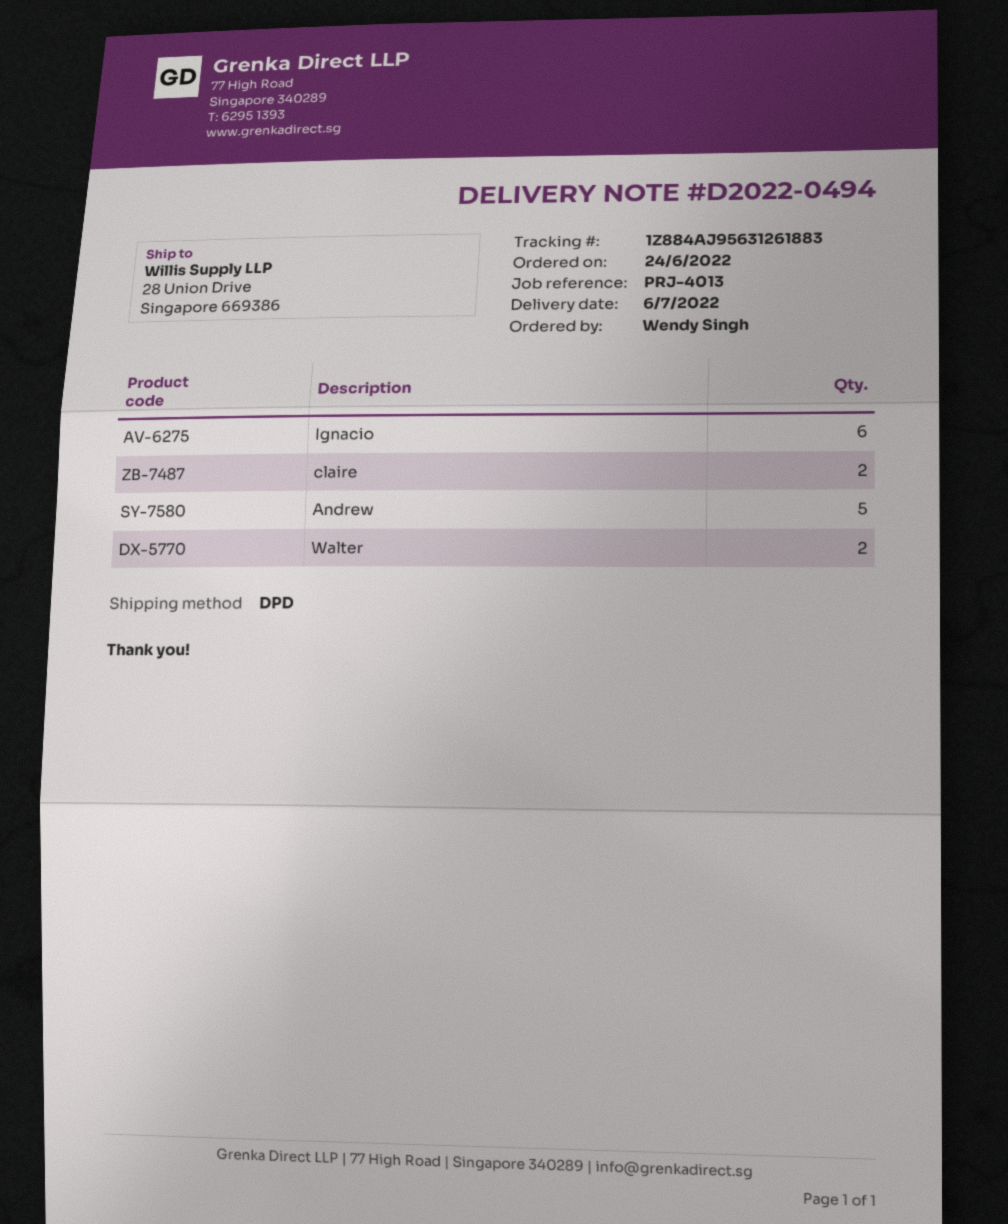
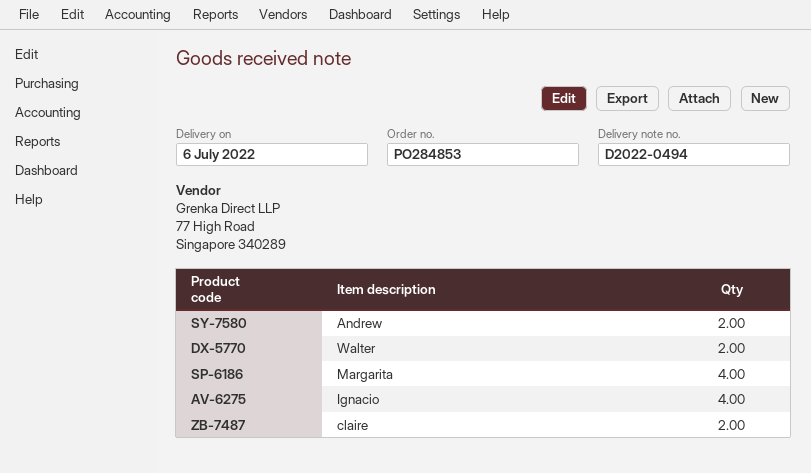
Ignacio: 6 -> 4
Andrew: 5 -> 2
Margarita: none -> 4

